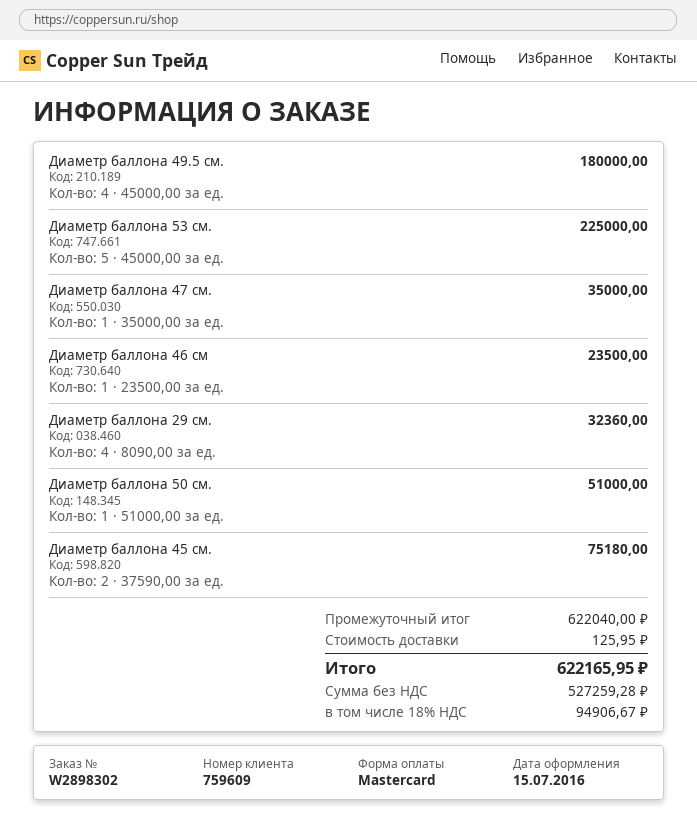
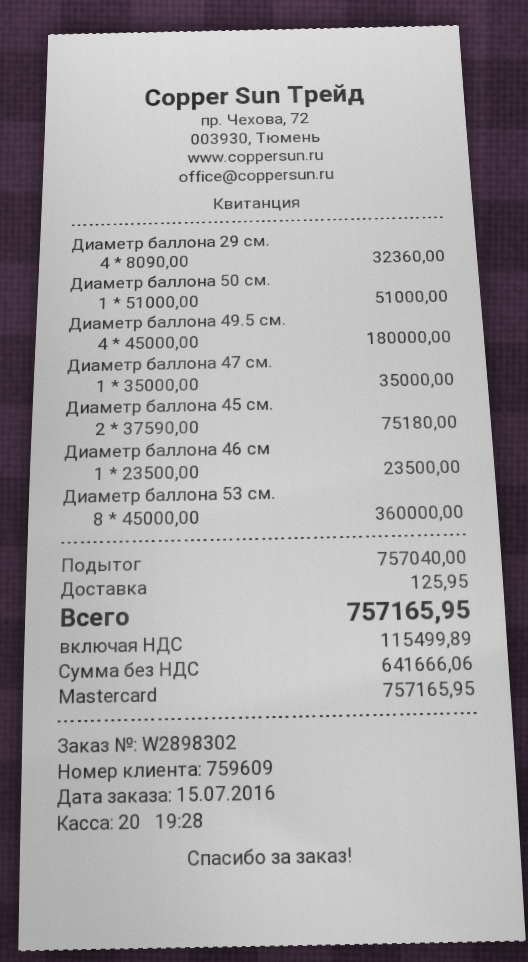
Диаметр баллона 53 см.: 5 x 45000.00 = 225000.00 -> 8 x 45000.00 = 360000.00
subtotal: 622040.00 -> 757040.00
net: 527259.28 -> 641666.06
tax: 94906.67 -> 115499.89
total: 622165.95 -> 757165.95

